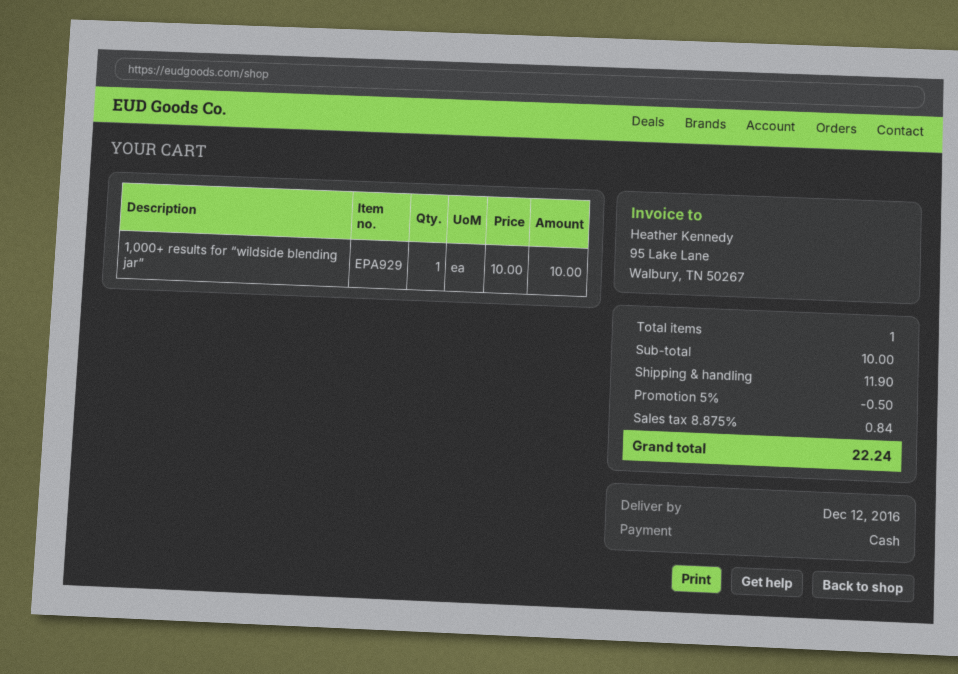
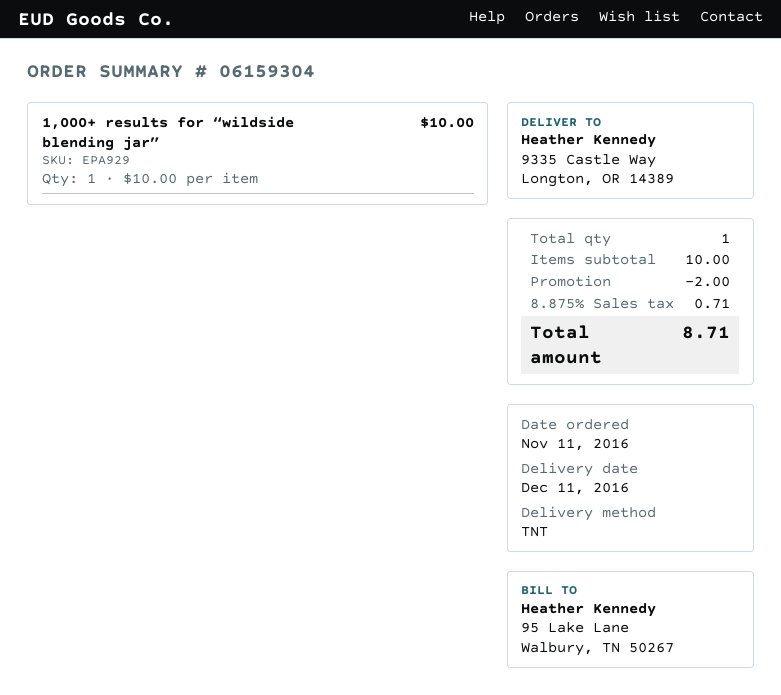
delivery date: 2016-12-12 -> 2016-12-11
discount: 0.50 -> 2.00
shipping: 11.90 -> none
tax: 8.875% = 0.84 -> 8.875% = 0.71
total: 22.24 -> 8.71

